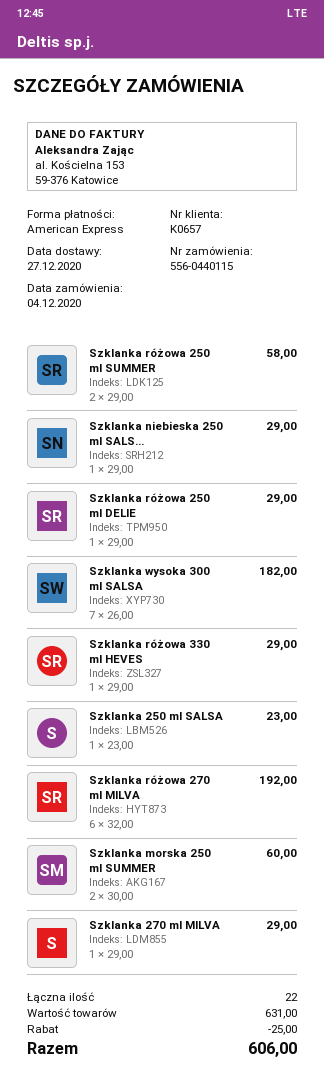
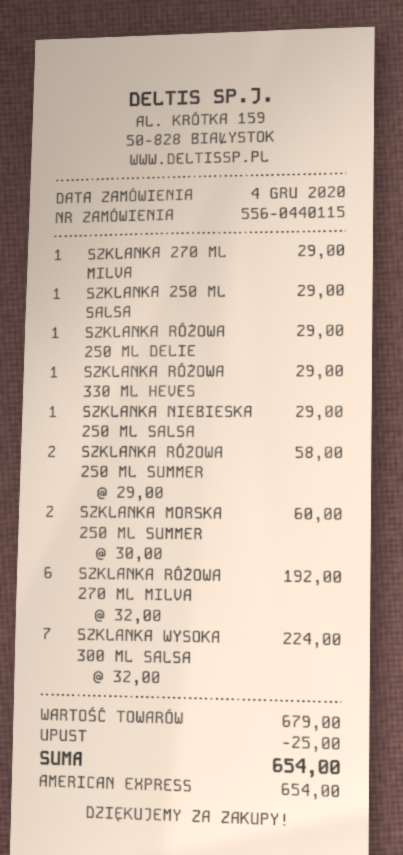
Szklanka wysoka 300 ml SALSA: 7 x 26.00 = 182.00 -> 7 x 32.00 = 224.00
Szklanka 250 ml SALSA: 1 x 23.00 = 23.00 -> 1 x 29.00 = 29.00
subtotal: 631.00 -> 679.00
total: 606.00 -> 654.00

